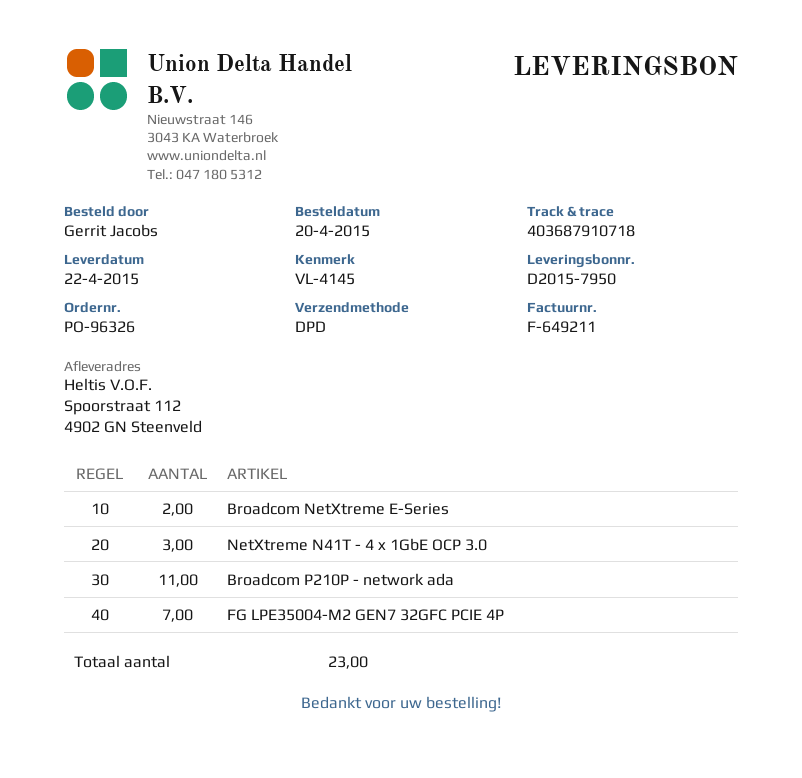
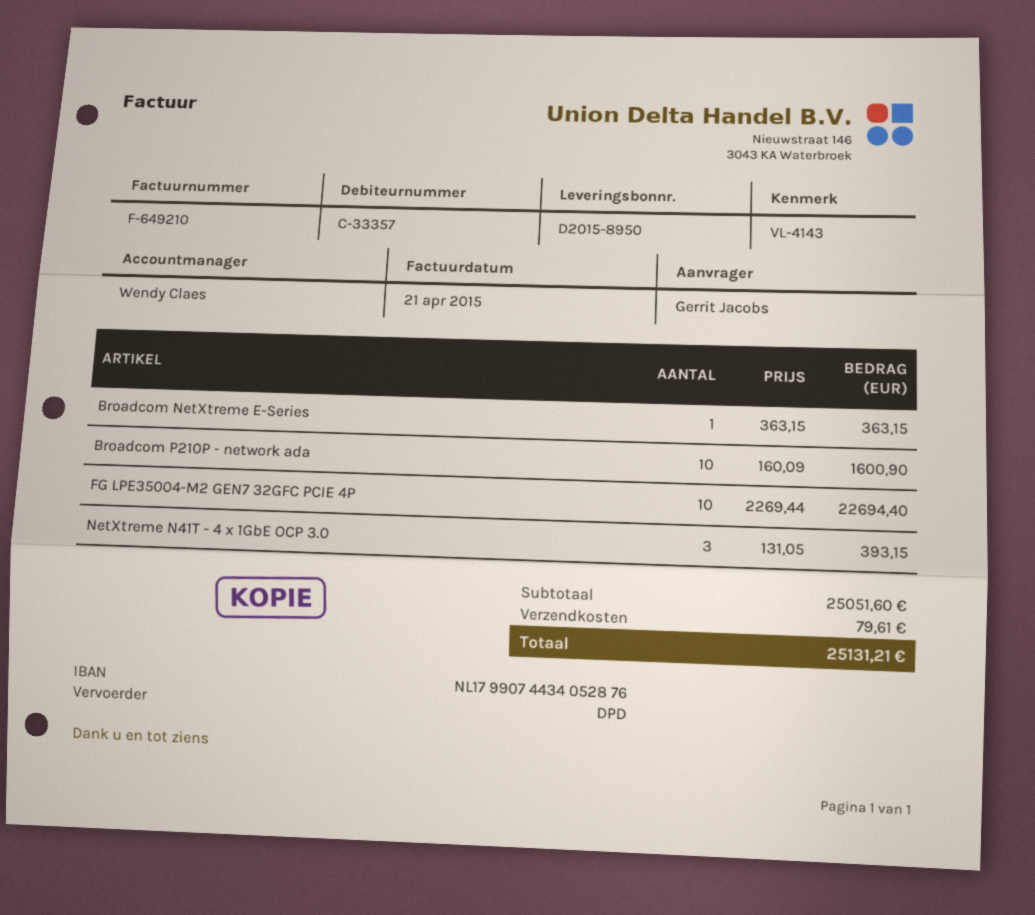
delivery note number: D2015-7950 -> D2015-8950
invoice number: F-649211 -> F-649210
reference: VL-4145 -> VL-4143
Broadcom NetXtreme E-Series: 2 -> 1
Broadcom P210P - network ada: 11 -> 10
FG LPE35004-M2 GEN7 32GFC PCIE 4P: 7 -> 10

